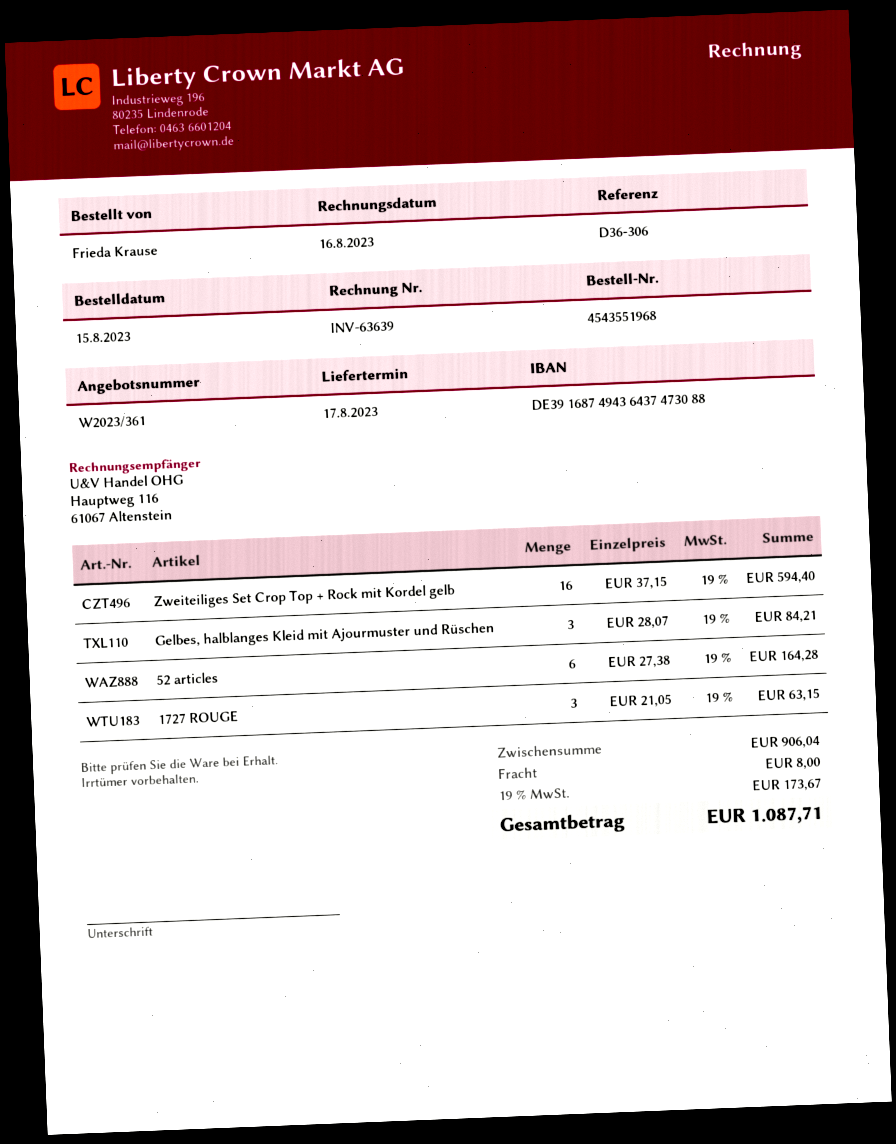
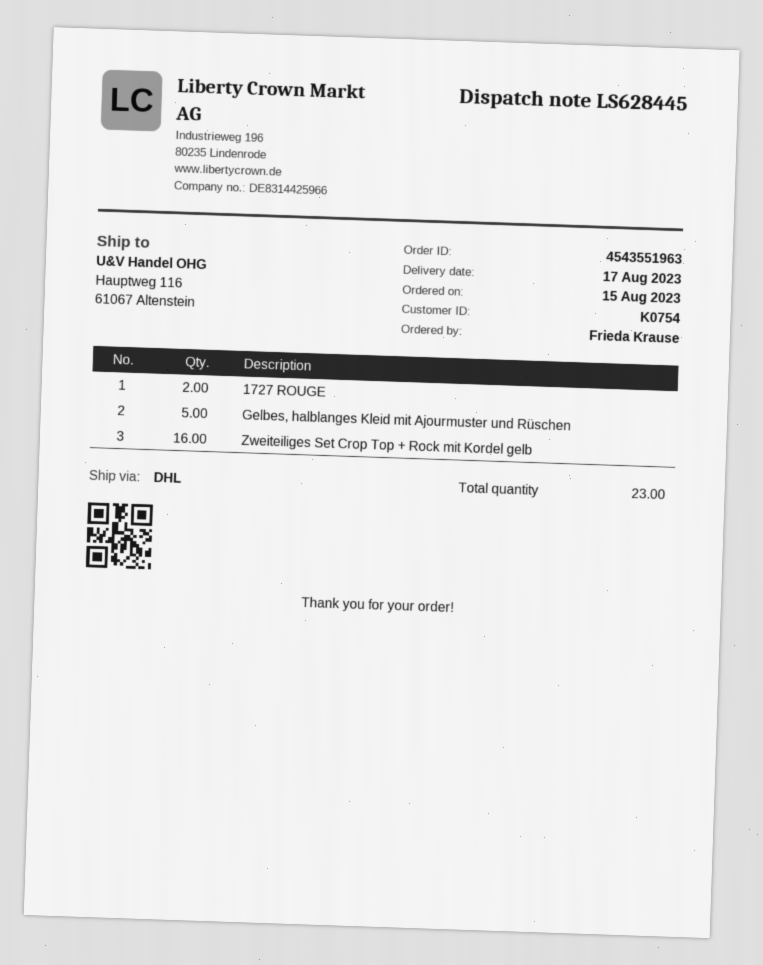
order number: 4543551968 -> 4543551963
Gelbes, halblanges Kleid mit Ajourmuster und Rüschen: 3 -> 5
52 articles: 6 -> none
1727 ROUGE: 3 -> 2

